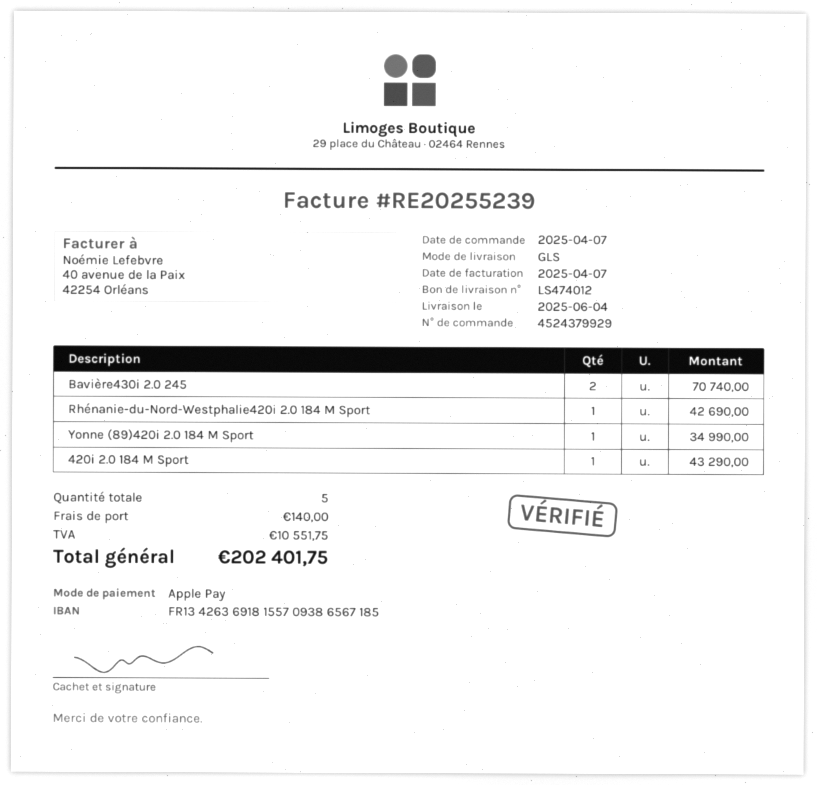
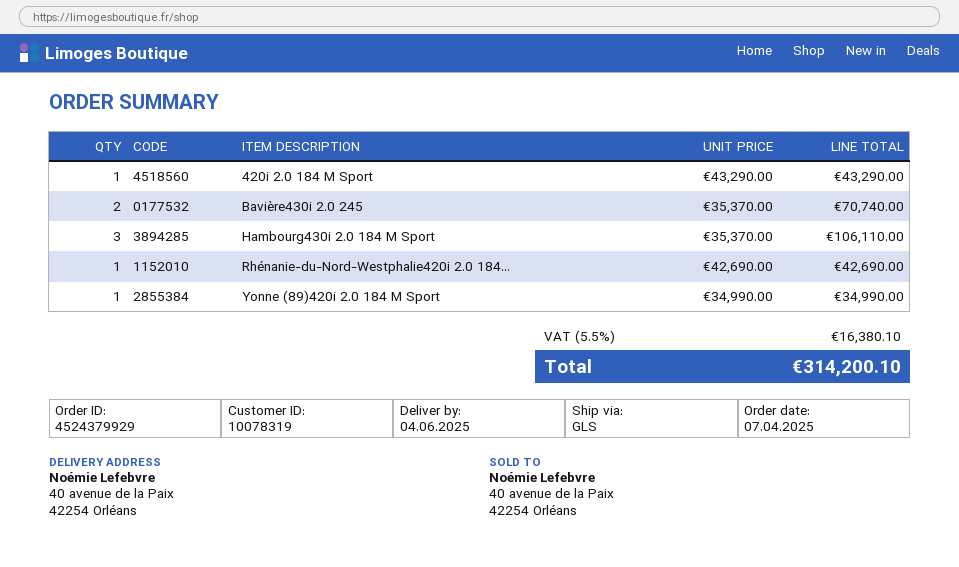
Hambourg430i 2.0 184 M Sport: none -> 3 for 106110.00
shipping: 140.00 -> none
tax: 10551.75 -> 16380.10
total: 202401.75 -> 314200.10

